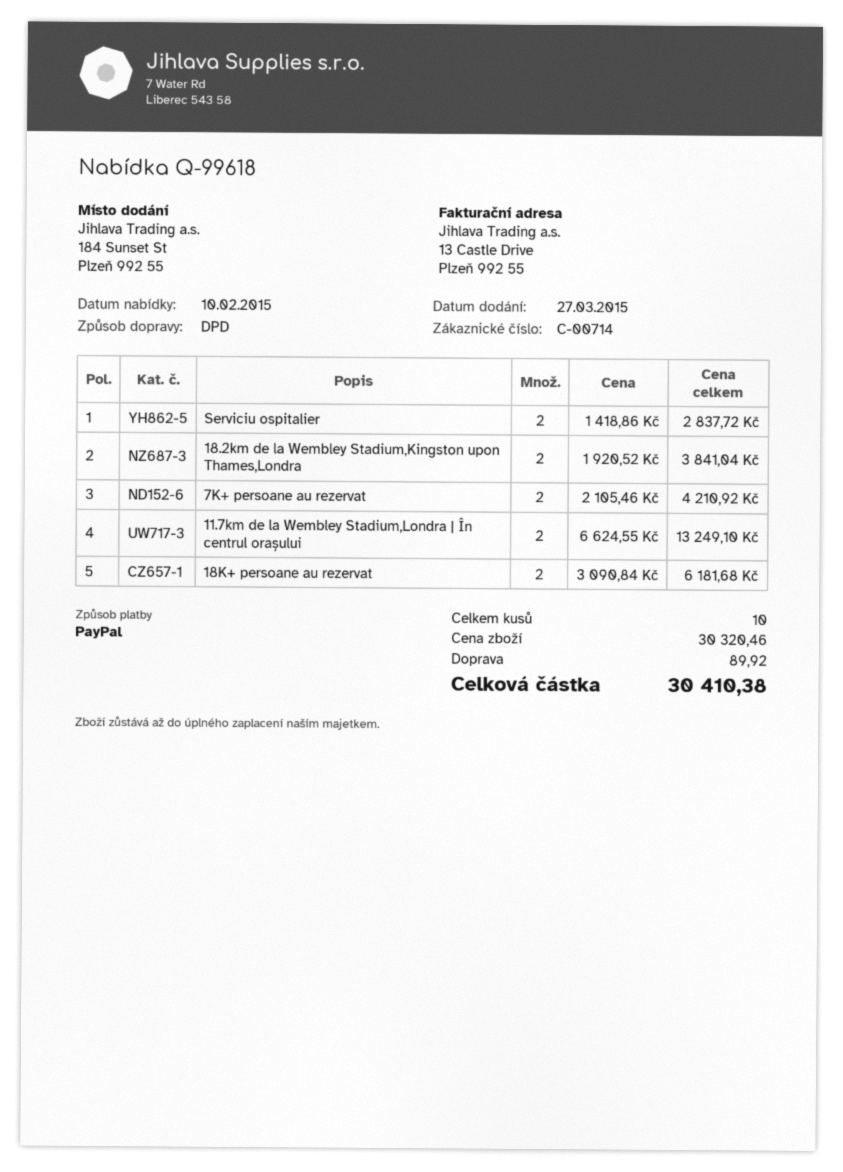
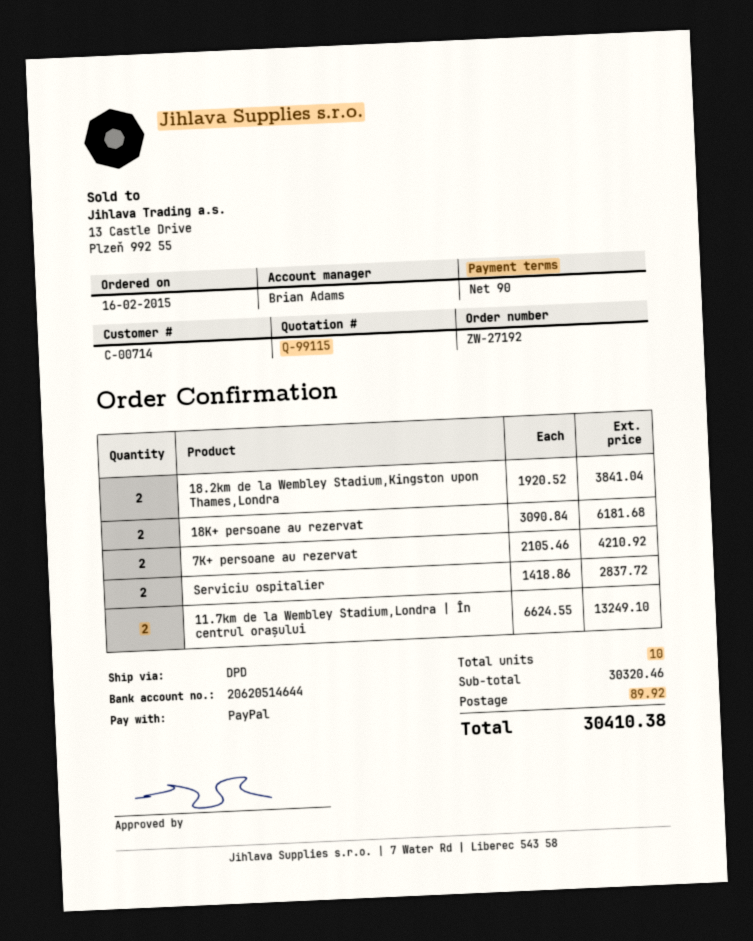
quote number: Q-99618 -> Q-99115

